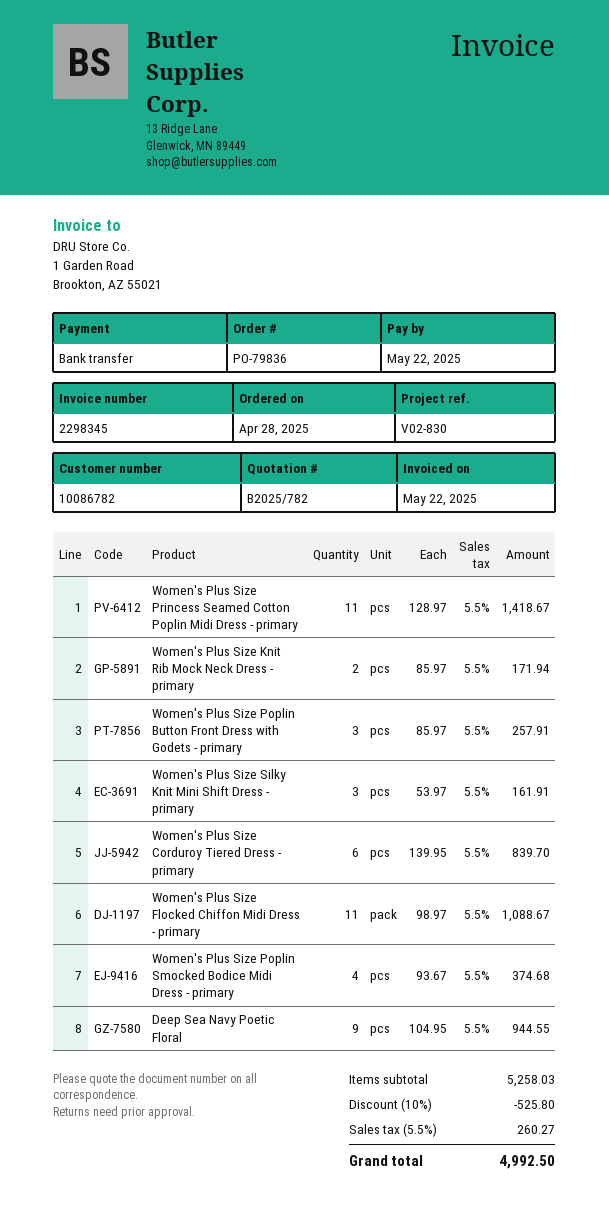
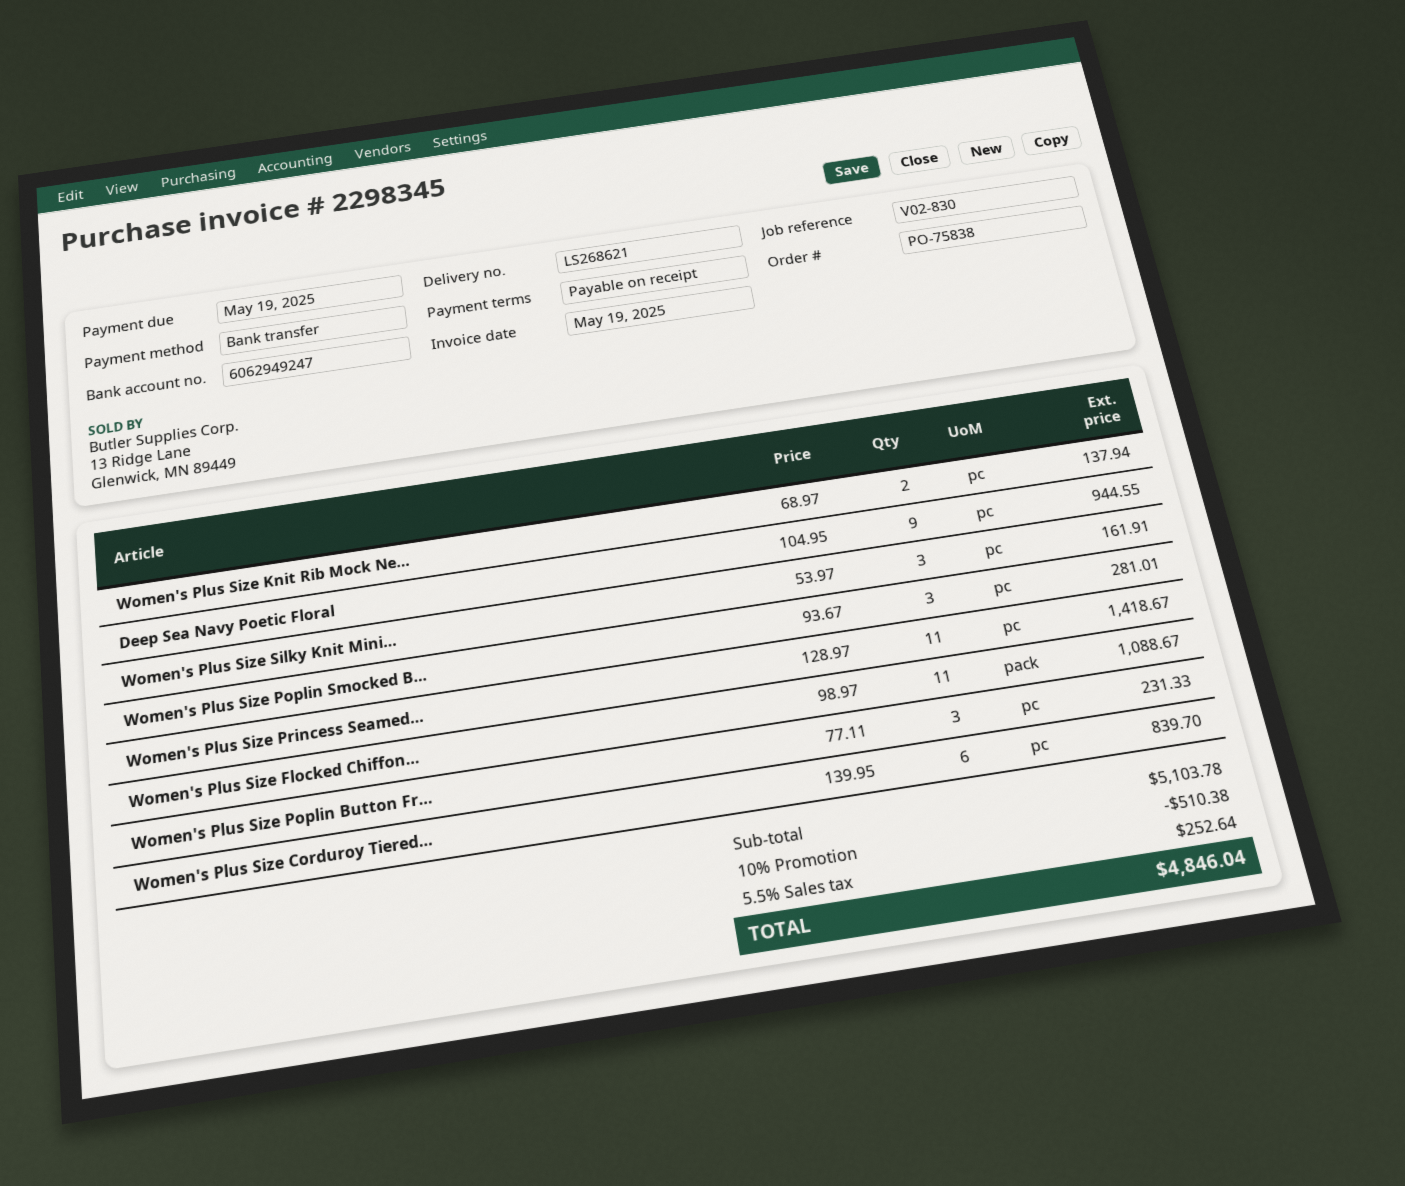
order number: PO-79836 -> PO-75838
invoice date: 2025-05-22 -> 2025-05-19
due date: 2025-05-22 -> 2025-05-19
Women's Plus Size Knit Rib Mock Neck Dress - primary: 2 x 85.97 = 171.94 -> 2 x 68.97 = 137.94
Women's Plus Size Poplin Button Front Dress with Godets - primary: 3 x 85.97 = 257.91 -> 3 x 77.11 = 231.33
Women's Plus Size Poplin Smocked Bodice Midi Dress - primary: 4 x 93.67 = 374.68 -> 3 x 93.67 = 281.01
subtotal: 5258.03 -> 5103.78
discount: 10% = 525.80 -> 10% = 510.38
tax: 5.5% = 260.27 -> 5.5% = 252.64
total: 4992.50 -> 4846.04

